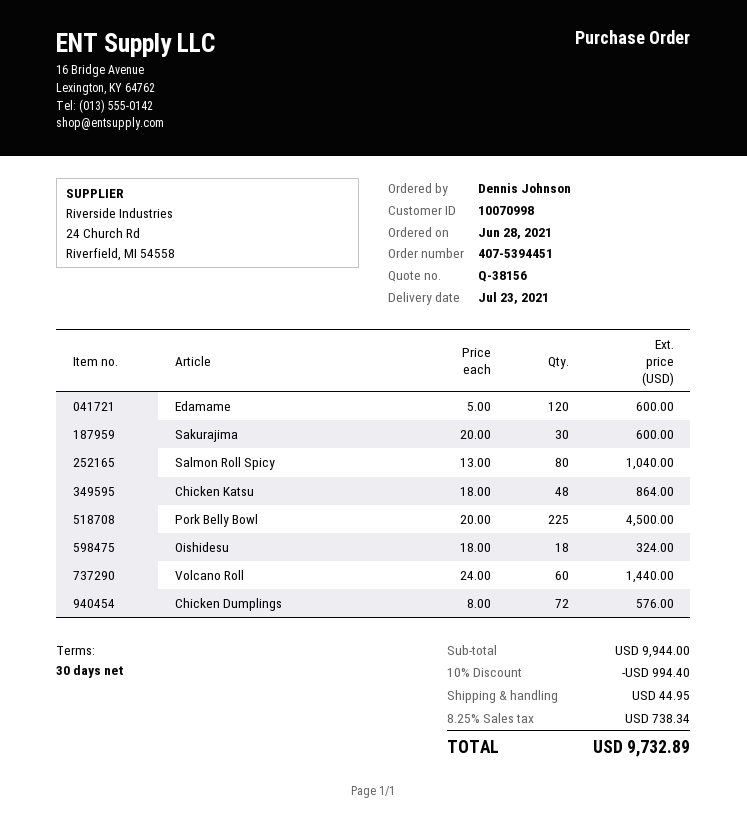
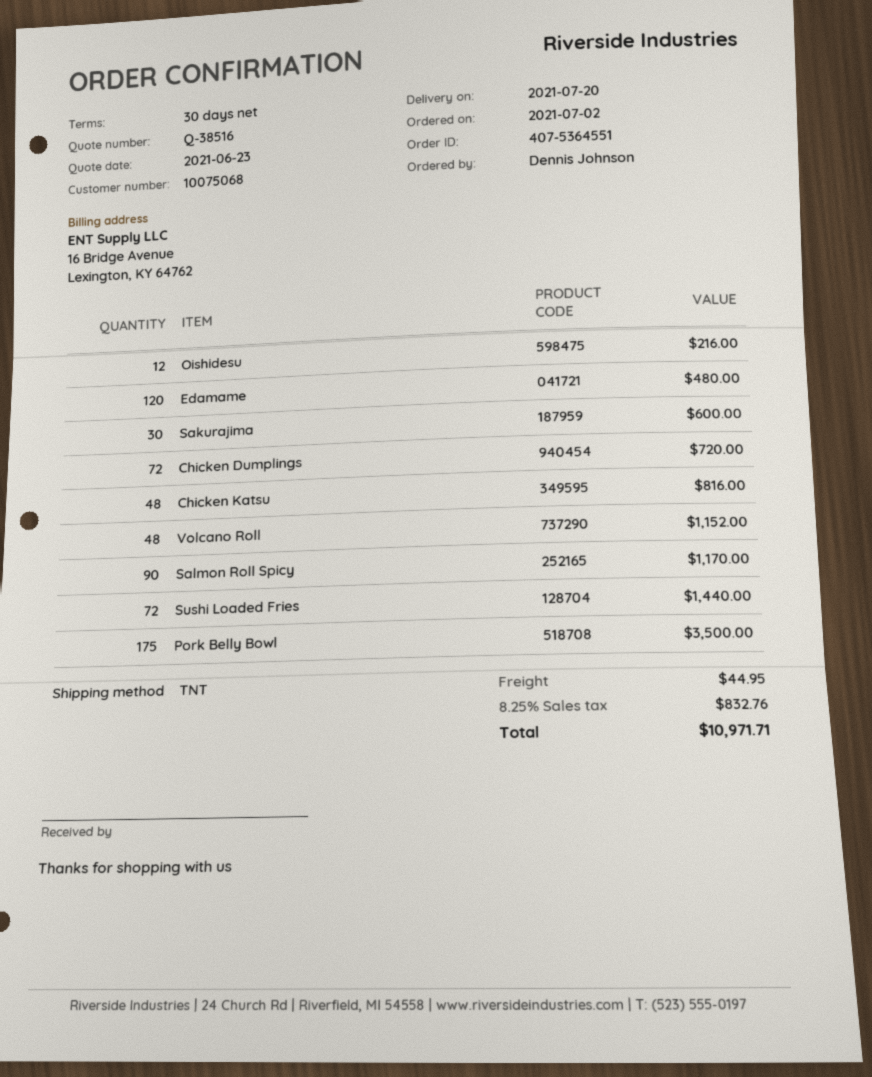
quote number: Q-38156 -> Q-38516
order number: 407-5394451 -> 407-5364551
order date: 2021-06-28 -> 2021-07-02
delivery date: 2021-07-23 -> 2021-07-20
customer number: 10070998 -> 10075068
Edamame: 120 for 600.00 -> 120 for 480.00
Salmon Roll Spicy: 80 for 1040.00 -> 90 for 1170.00
Chicken Katsu: 48 for 864.00 -> 48 for 816.00
Pork Belly Bowl: 225 for 4500.00 -> 175 for 3500.00
Oishidesu: 18 for 324.00 -> 12 for 216.00
Volcano Roll: 60 for 1440.00 -> 48 for 1152.00
Chicken Dumplings: 72 for 576.00 -> 72 for 720.00
Sushi Loaded Fries: none -> 72 for 1440.00
discount: 10% = 994.40 -> none
tax: 8.25% = 738.34 -> 8.25% = 832.76
total: 9732.89 -> 10971.71

